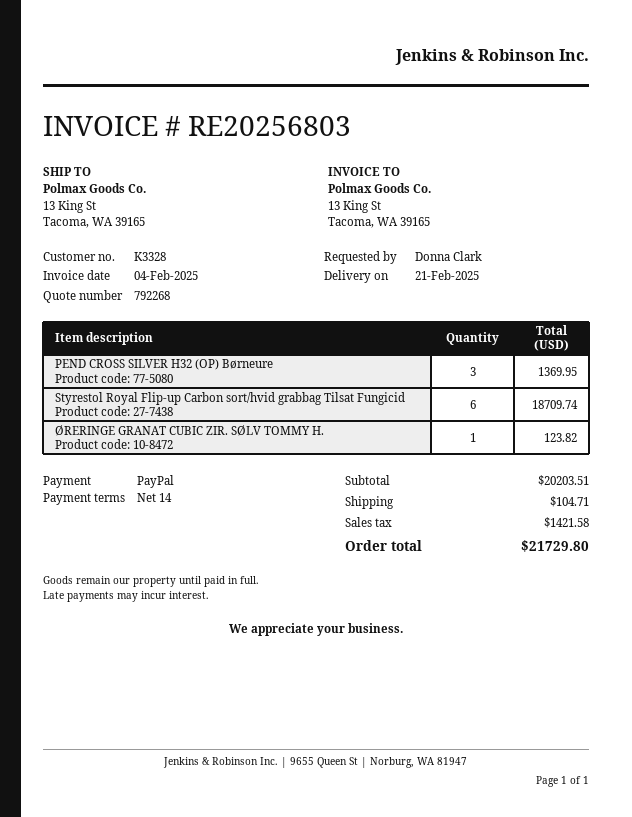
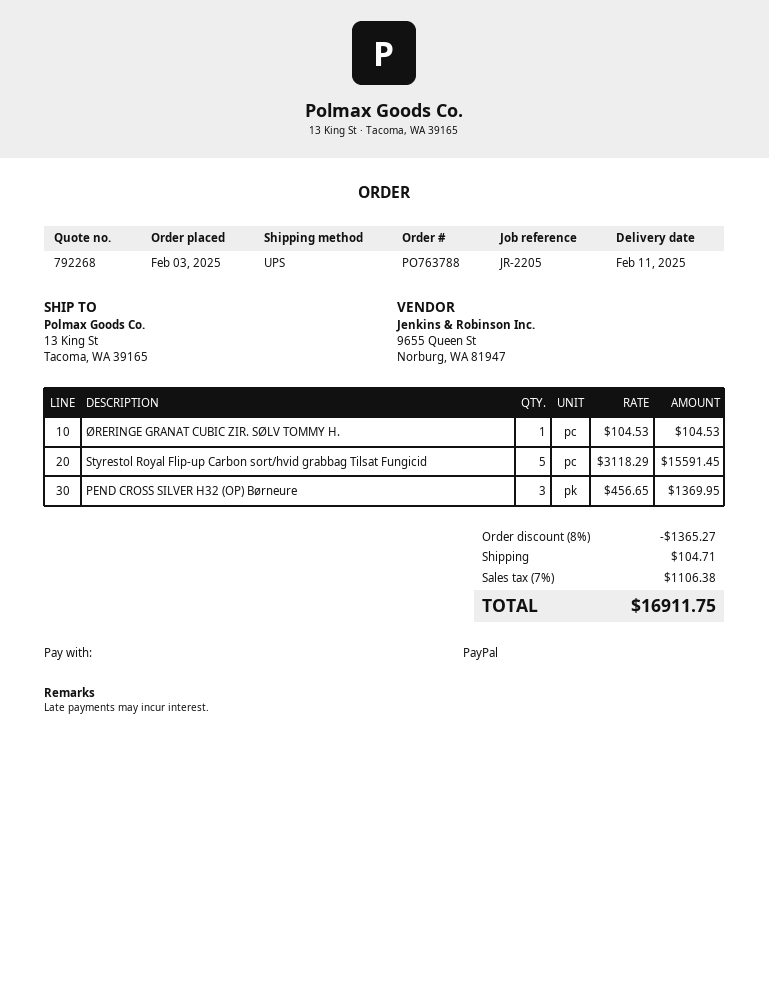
delivery date: 2025-02-21 -> 2025-02-11
Styrestol Royal Flip-up Carbon sort/hvid grabbag Tilsat Fungicid: 6 for 18709.74 -> 5 for 15591.45
ØRERINGE GRANAT CUBIC ZIR. SØLV TOMMY H.: 1 for 123.82 -> 1 for 104.53
discount: none -> 8% = 1365.27
tax: 1421.58 -> 1106.38
total: 21729.80 -> 16911.75

